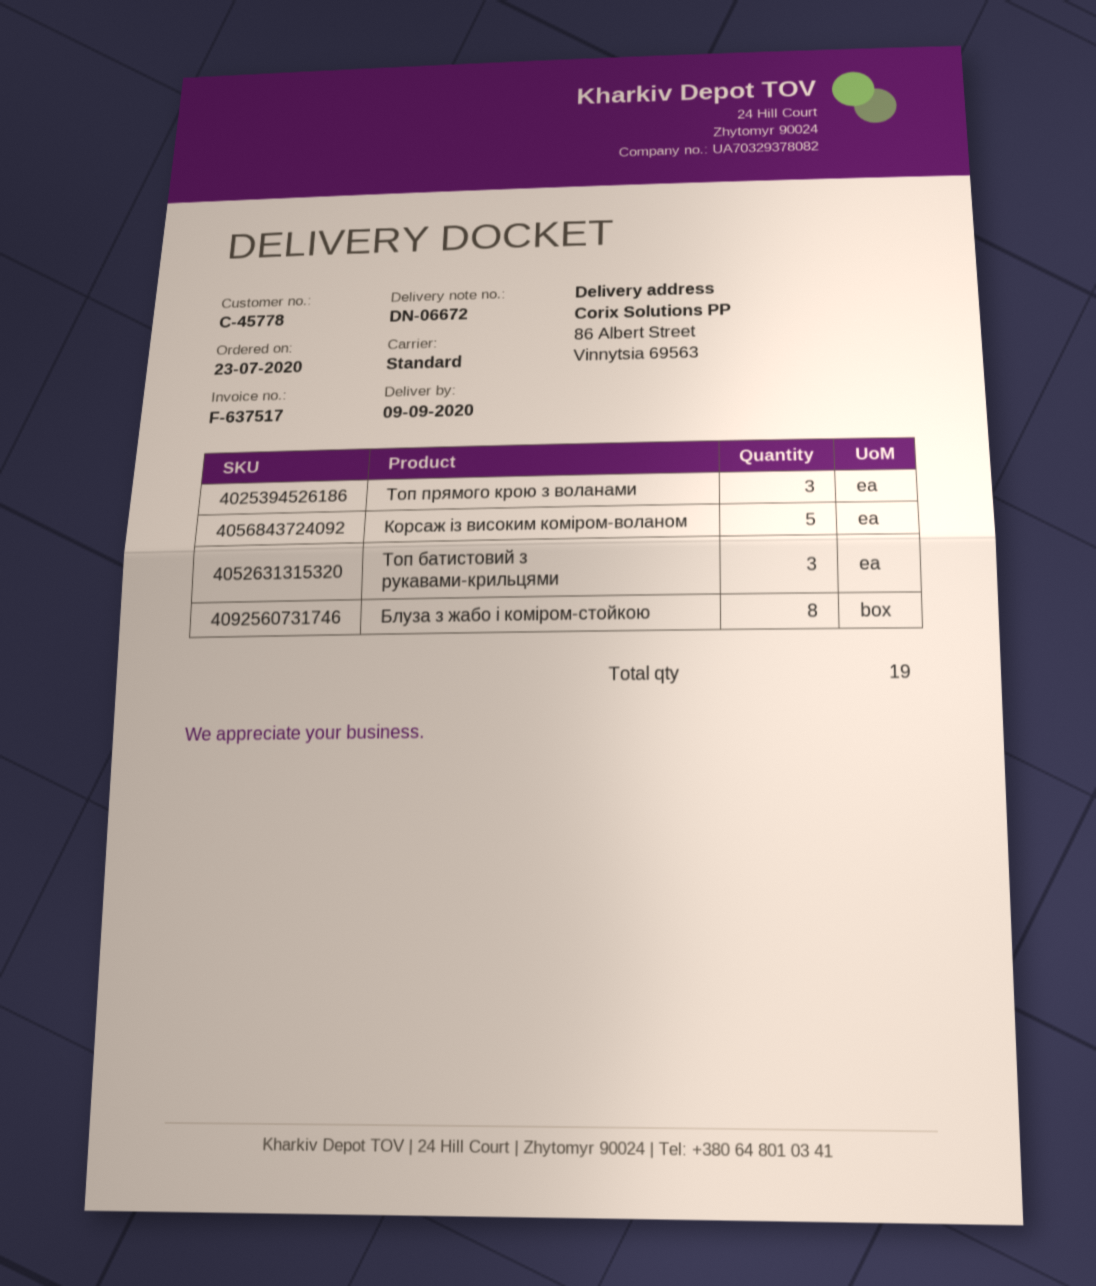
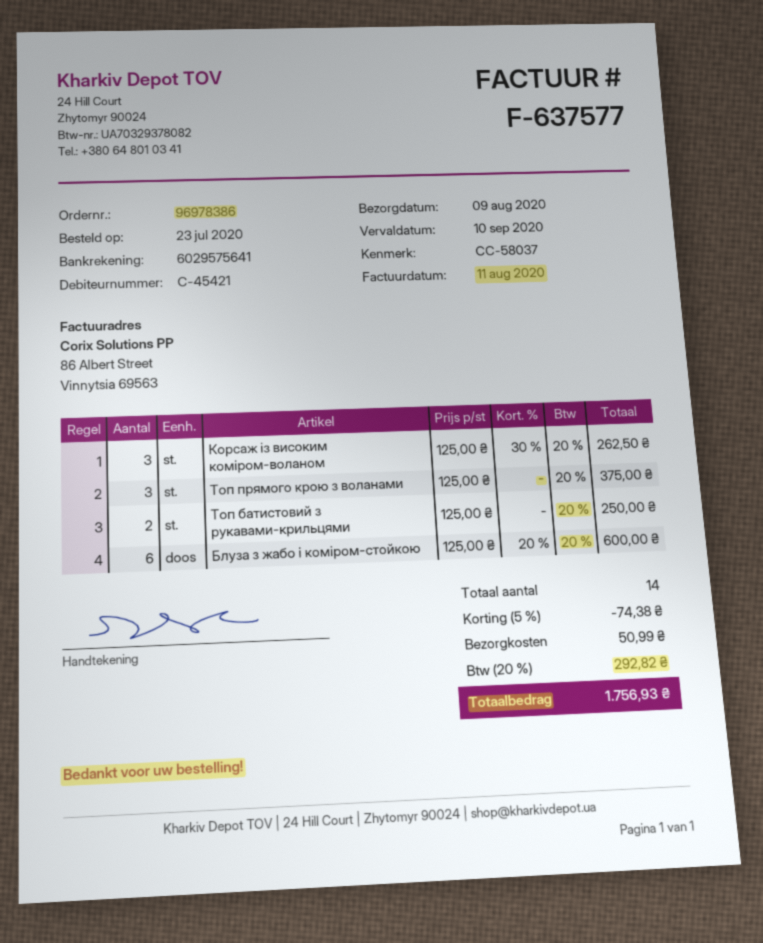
delivery date: 2020-09-09 -> 2020-08-09
invoice number: F-637517 -> F-637577
customer number: C-45778 -> C-45421
Корсаж із високим коміром-воланом: 5 -> 3
Топ батистовий з рукавами-крильцями: 3 -> 2
Блуза з жабо і коміром-стойкою: 8 -> 6
total quantity: 19 -> 14

